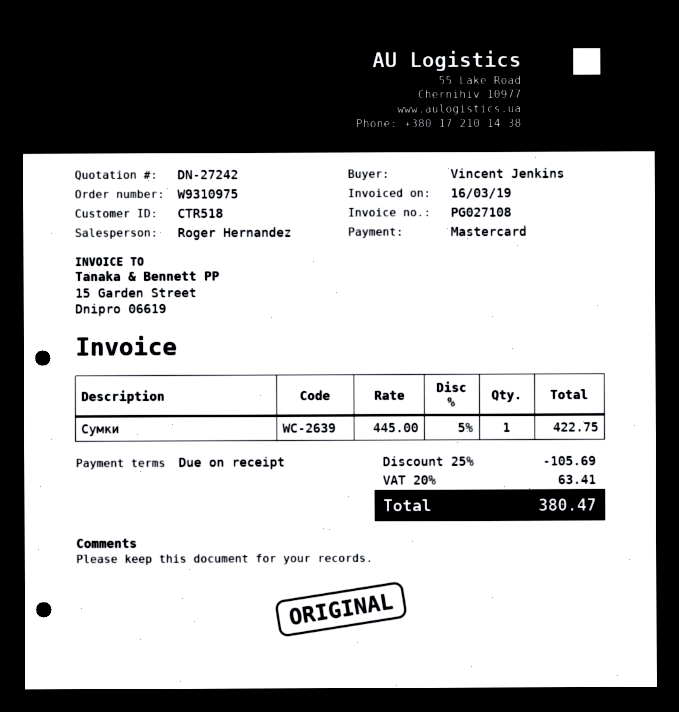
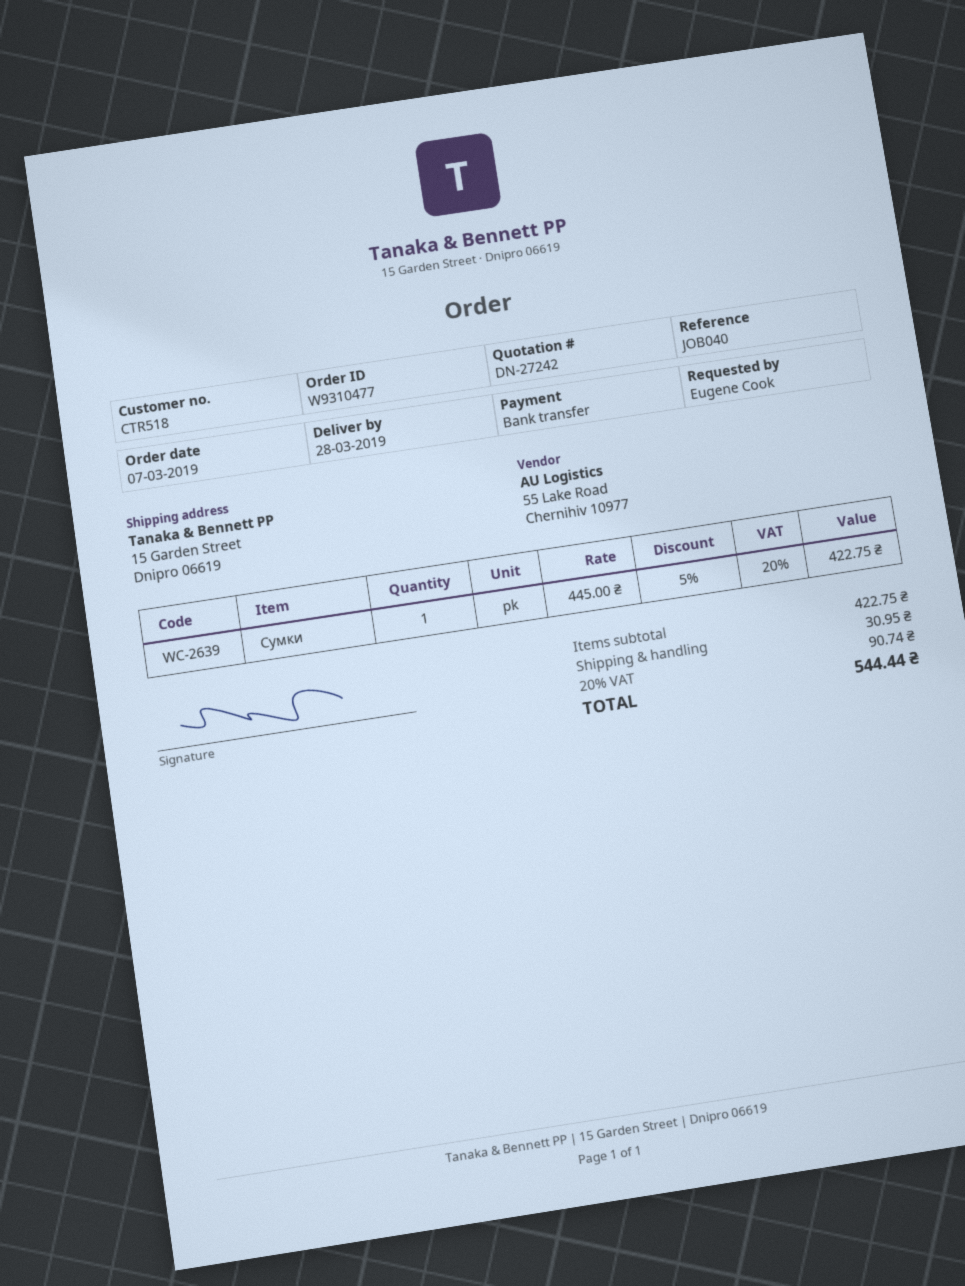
order number: W9310975 -> W9310477
ordered by: Vincent Jenkins -> Eugene Cook
payment method: Mastercard -> bank transfer
discount: 25% = 105.69 -> none
shipping: none -> 30.95
tax: 20% = 63.41 -> 20% = 90.74
total: 380.47 -> 544.44

